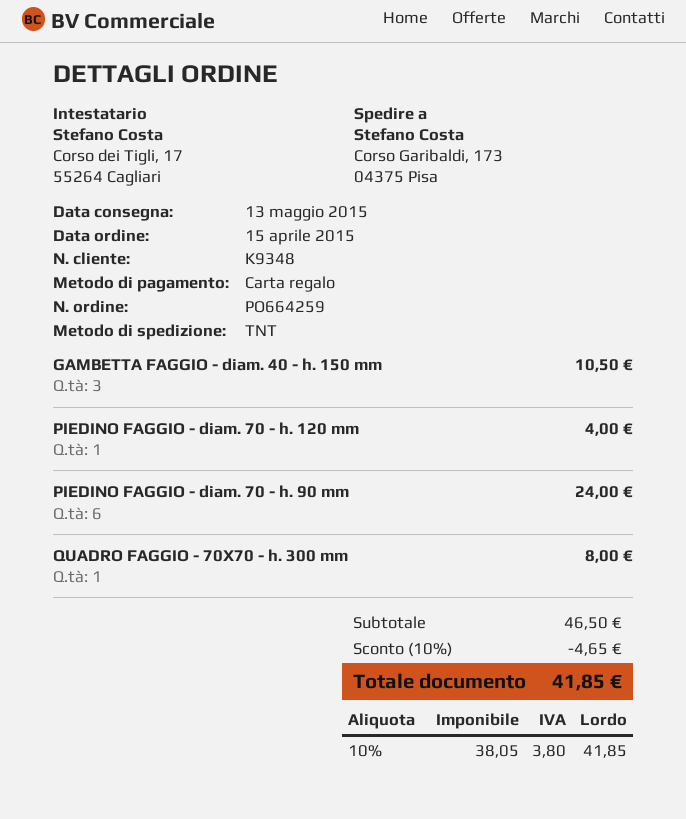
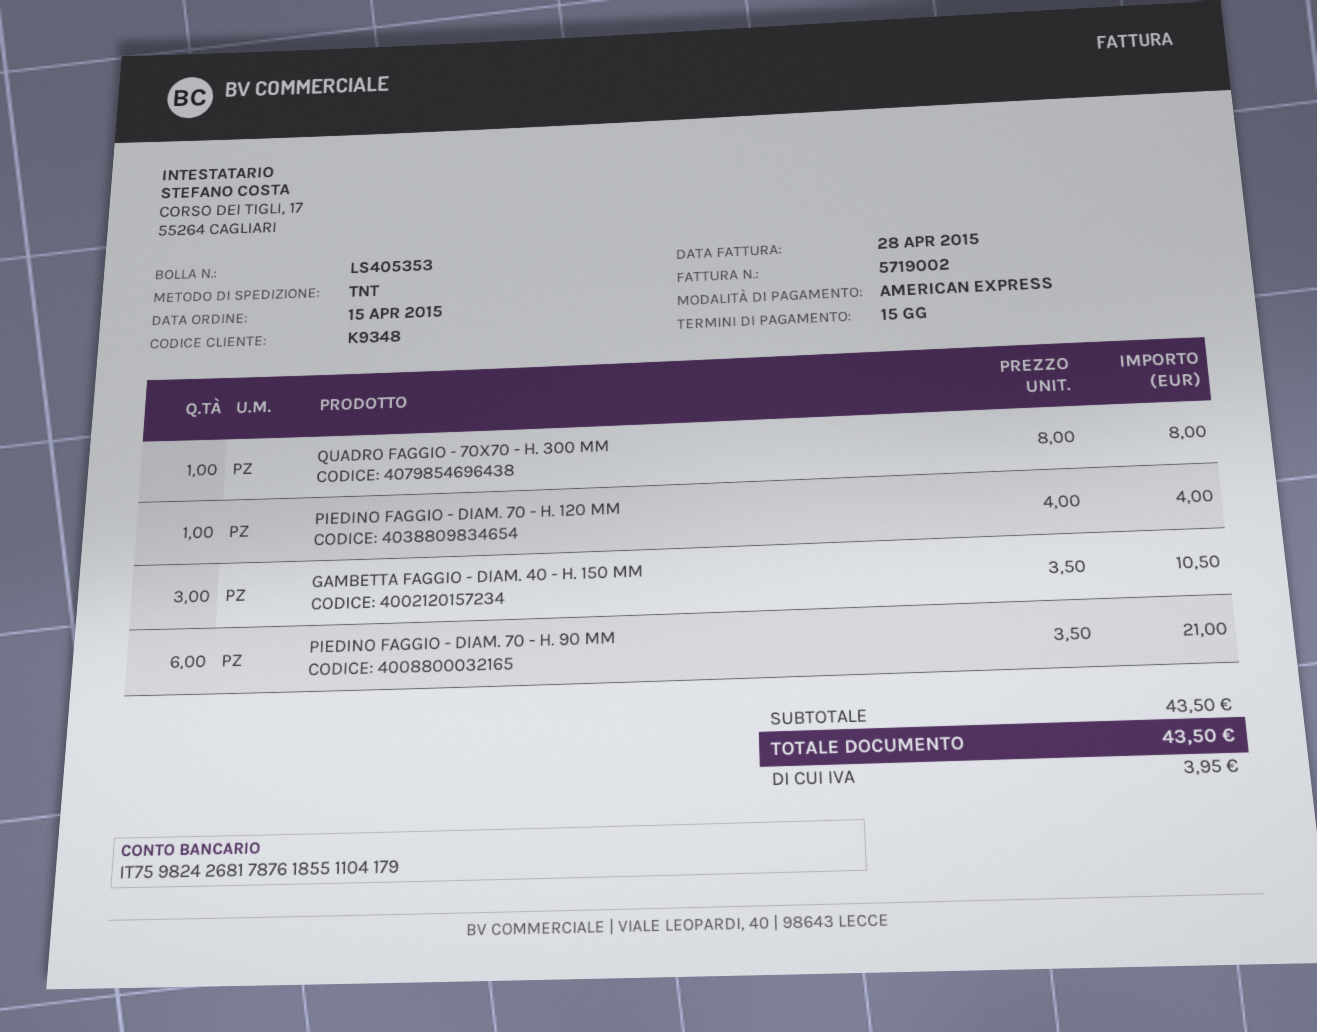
payment method: gift card -> American Express
PIEDINO FAGGIO - diam. 70 - h. 90 mm: 6 for 24.00 -> 6 for 21.00
subtotal: 46.50 -> 43.50
discount: 10% = 4.65 -> none
tax: 3.80 -> 3.95
total: 41.85 -> 43.50

